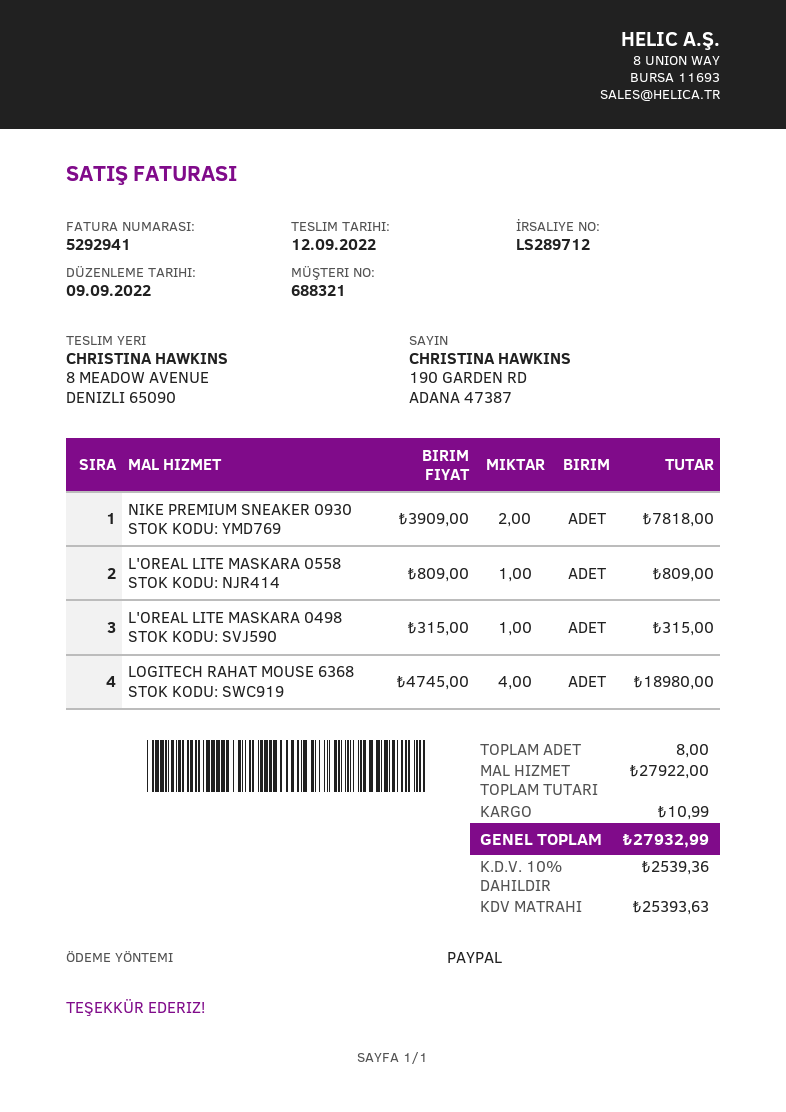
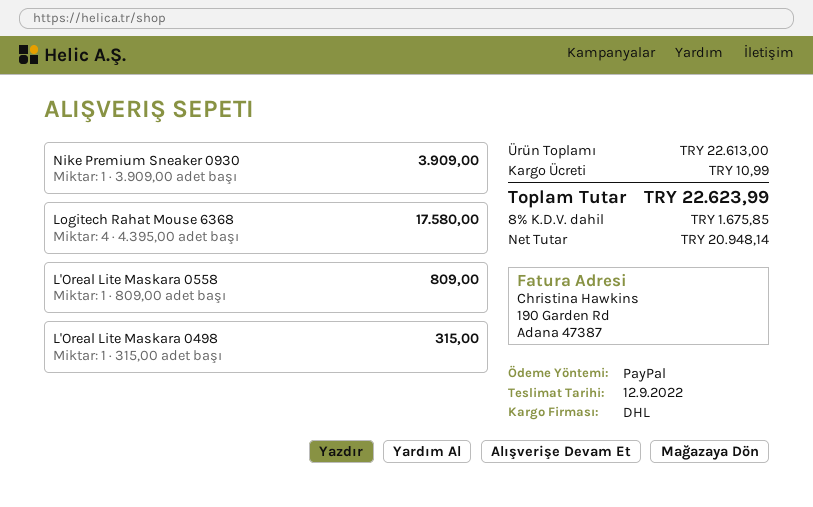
NIKE PREMIUM SNEAKER 0930: 2 x 3909.00 = 7818.00 -> 1 x 3909.00 = 3909.00
LOGITECH RAHAT MOUSE 6368: 4 x 4745.00 = 18980.00 -> 4 x 4395.00 = 17580.00
subtotal: 27922.00 -> 22613.00
net: 25393.63 -> 20948.14
tax: 10% = 2539.36 -> 8% = 1675.85
total: 27932.99 -> 22623.99

